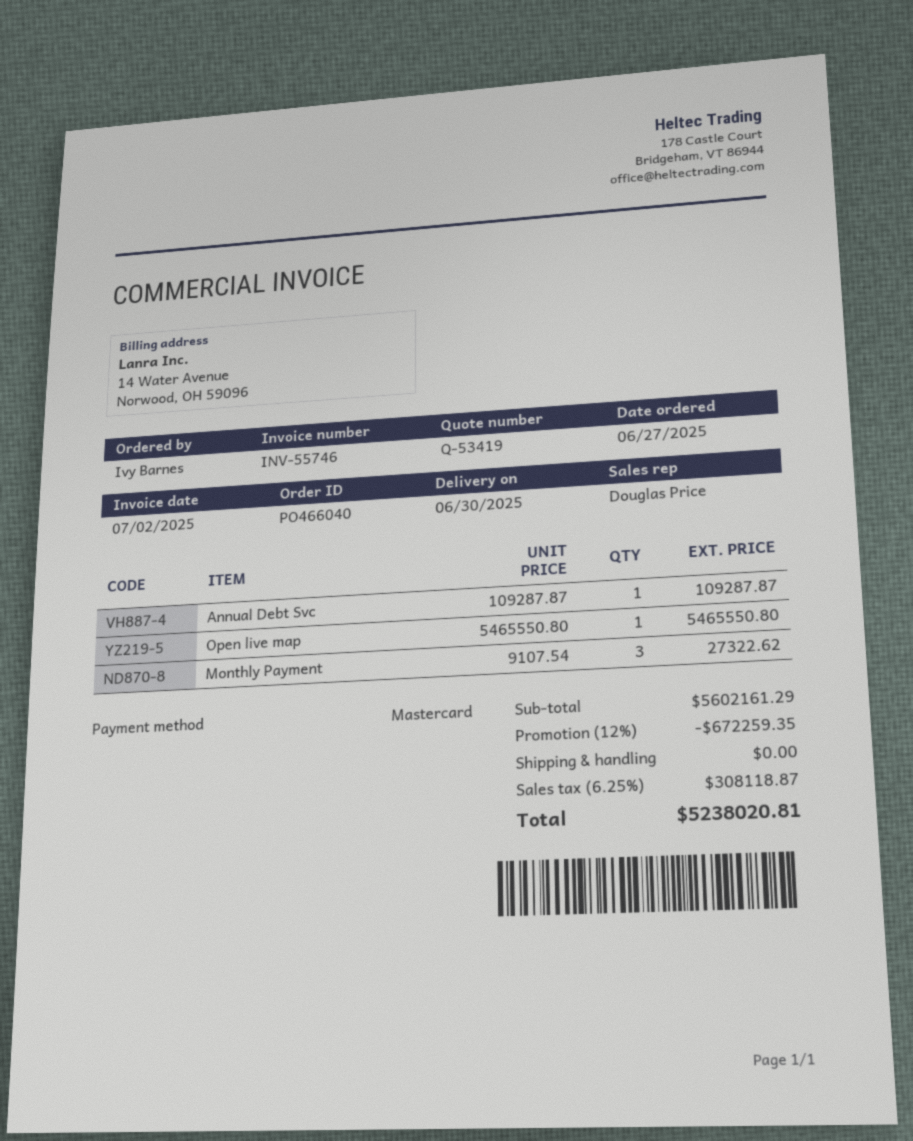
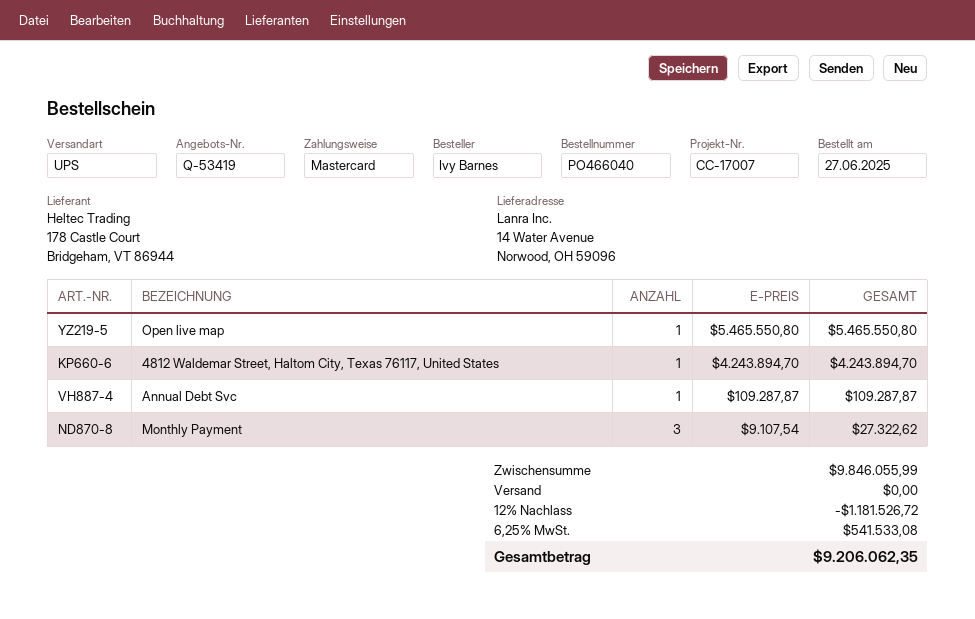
4812 Waldemar Street, Haltom City, Texas 76117, United States: none -> 1 x 4243894.70 = 4243894.70
subtotal: 5602161.29 -> 9846055.99
discount: 12% = 672259.35 -> 12% = 1181526.72
tax: 6.25% = 308118.87 -> 6.25% = 541533.08
total: 5238020.81 -> 9206062.35

